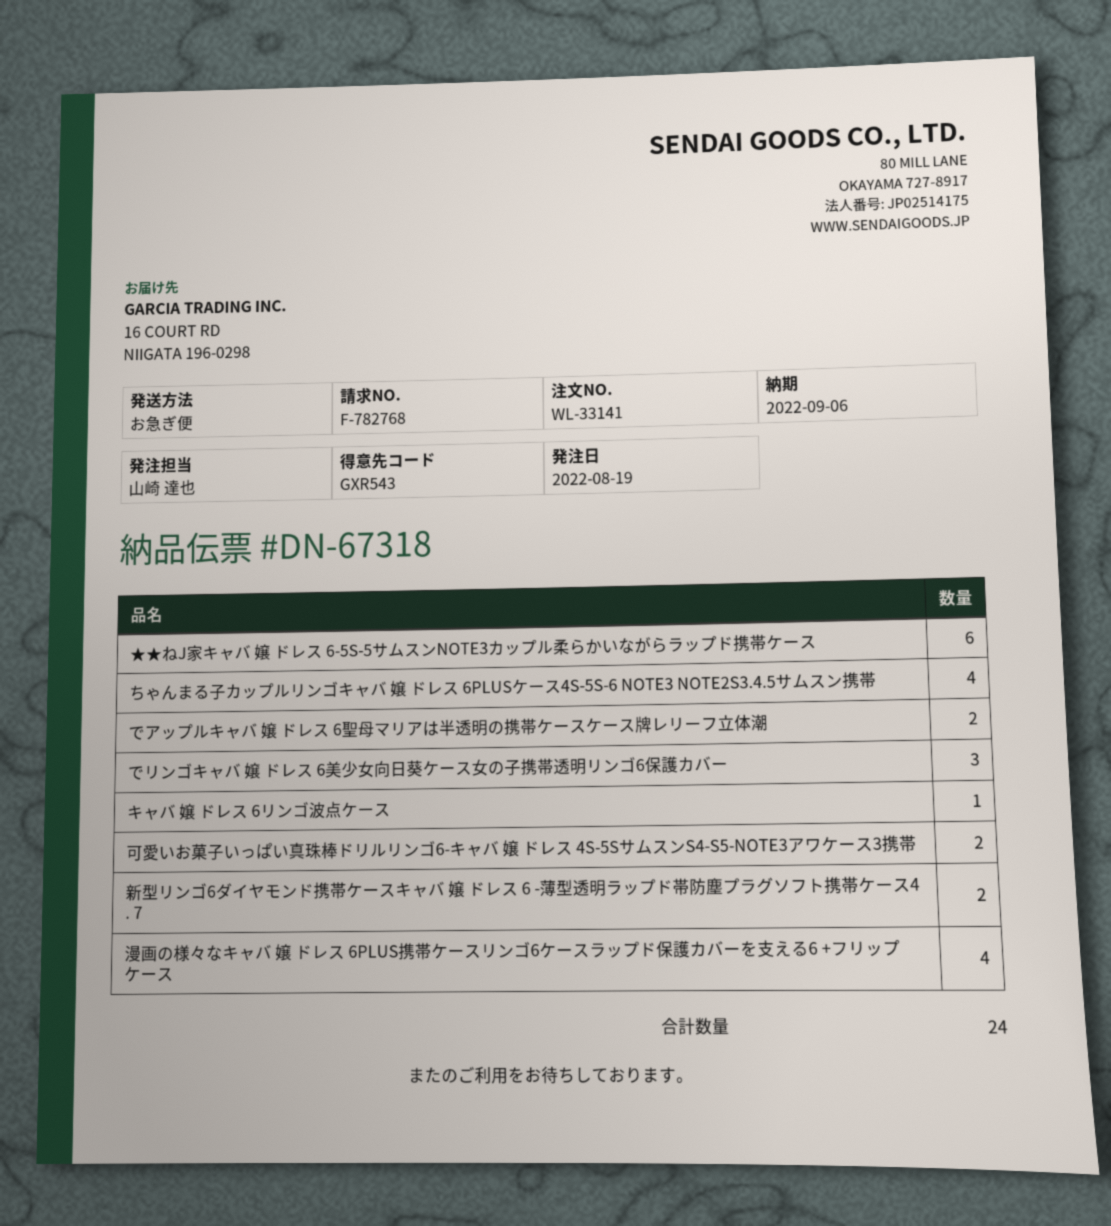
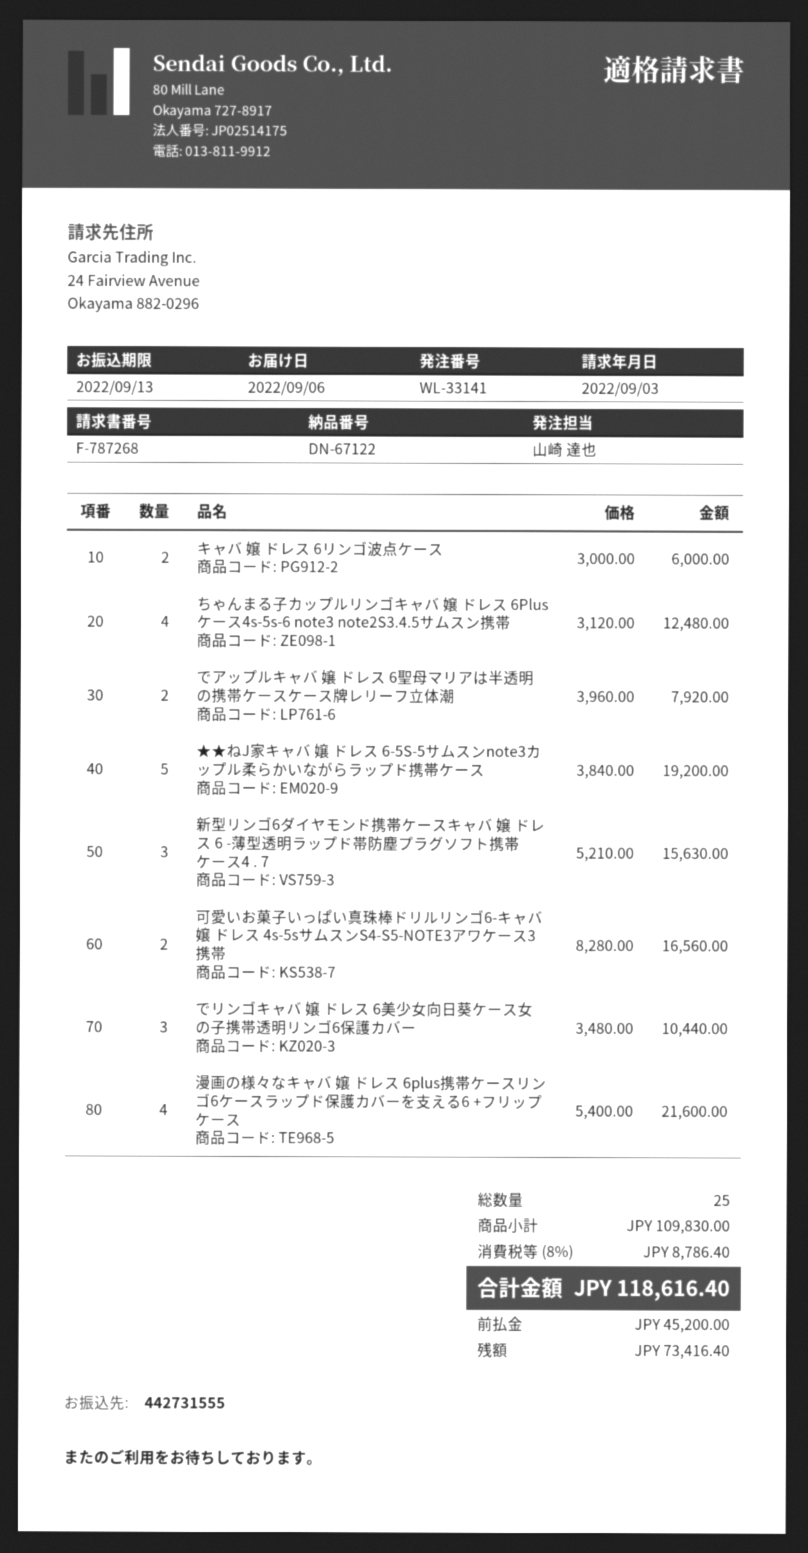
delivery note number: DN-67318 -> DN-67122
invoice number: F-782768 -> F-787268
★★ねJ家キャバ 嬢 ドレス 6-5S-5サムスンNOTE3カップル柔らかいながらラップド携帯ケース: 6 -> 5
キャバ 嬢 ドレス 6リンゴ波点ケース: 1 -> 2
新型リンゴ6ダイヤモンド携帯ケースキャバ 嬢 ドレス 6 -薄型透明ラップド帯防塵プラグソフト携帯ケース4 . 7: 2 -> 3
total quantity: 24 -> 25

